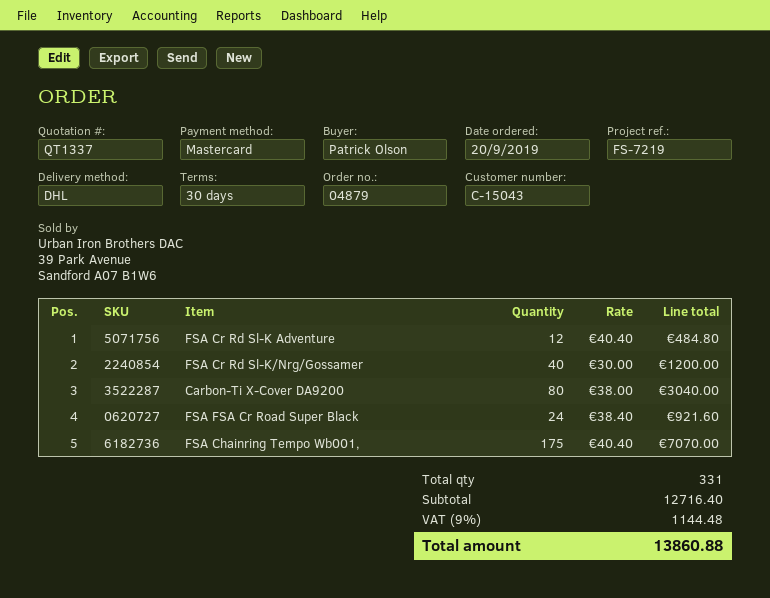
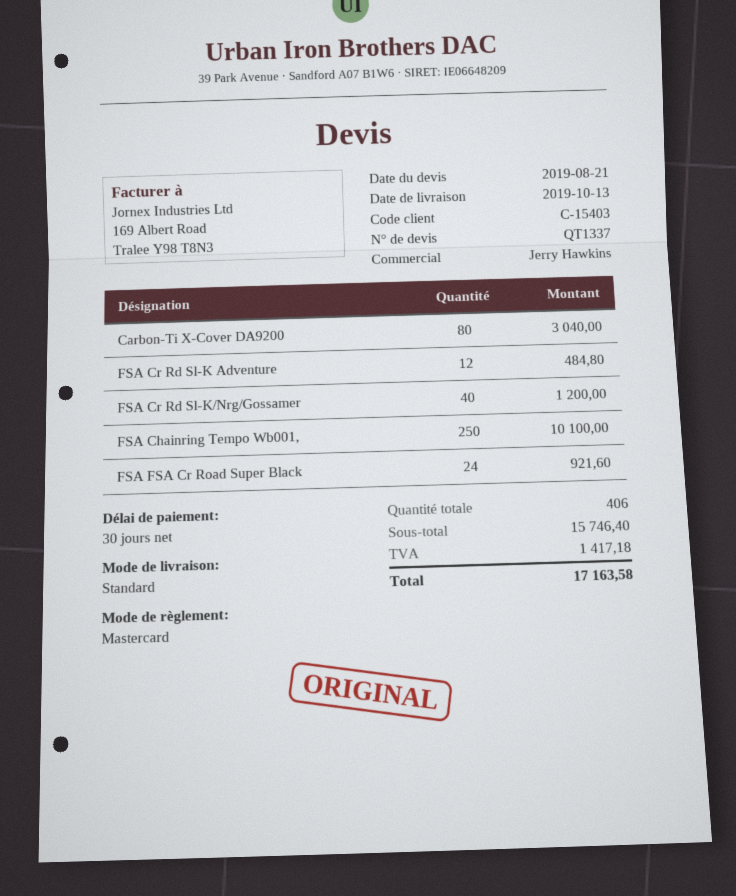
customer number: C-15043 -> C-15403
shipping method: DHL -> standard
FSA Chainring Tempo Wb001,: 175 for 7070.00 -> 250 for 10100.00
total quantity: 331 -> 406
subtotal: 12716.40 -> 15746.40
tax: 1144.48 -> 1417.18
total: 13860.88 -> 17163.58

